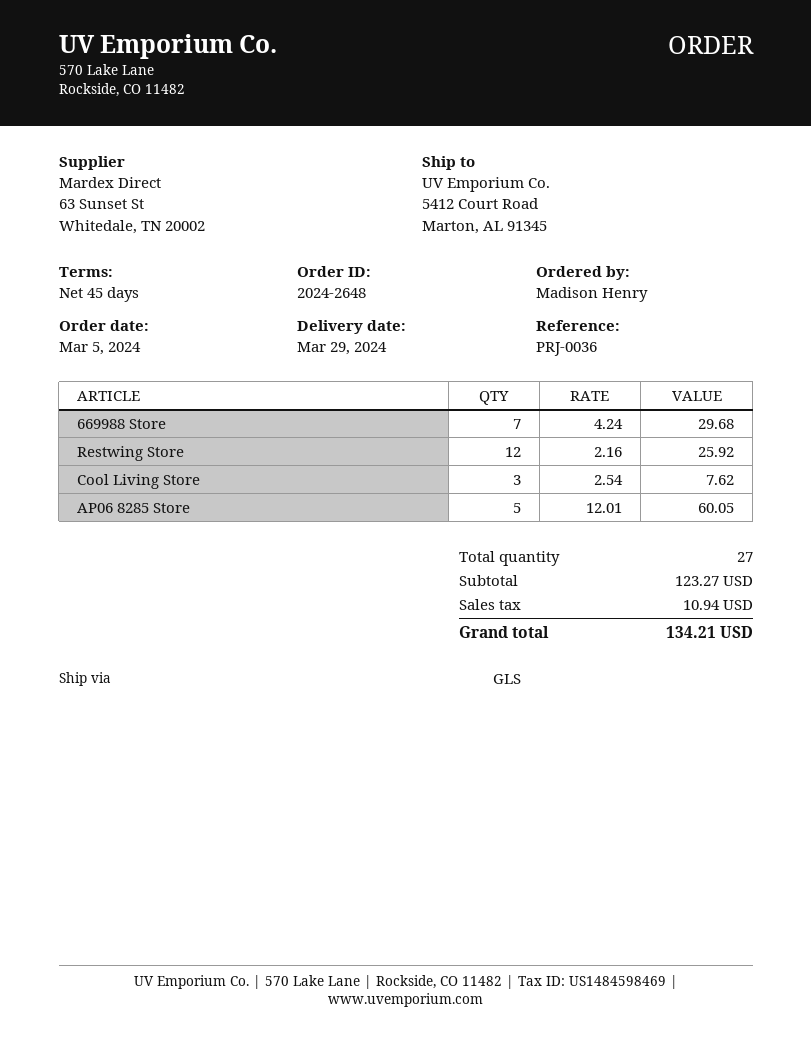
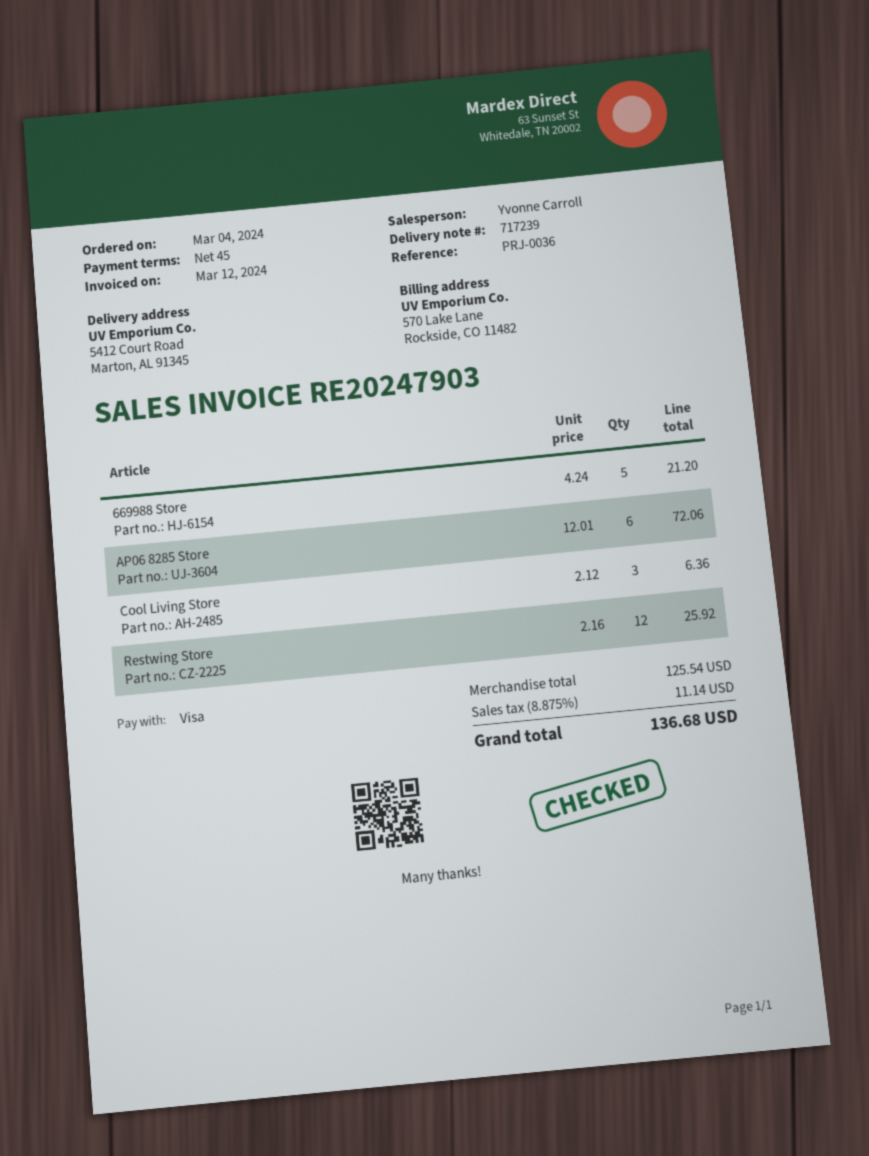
order date: 2024-03-05 -> 2024-03-04
669988 Store: 7 x 4.24 = 29.68 -> 5 x 4.24 = 21.20
Cool Living Store: 3 x 2.54 = 7.62 -> 3 x 2.12 = 6.36
AP06 8285 Store: 5 x 12.01 = 60.05 -> 6 x 12.01 = 72.06
subtotal: 123.27 -> 125.54
tax: 10.94 -> 11.14
total: 134.21 -> 136.68

